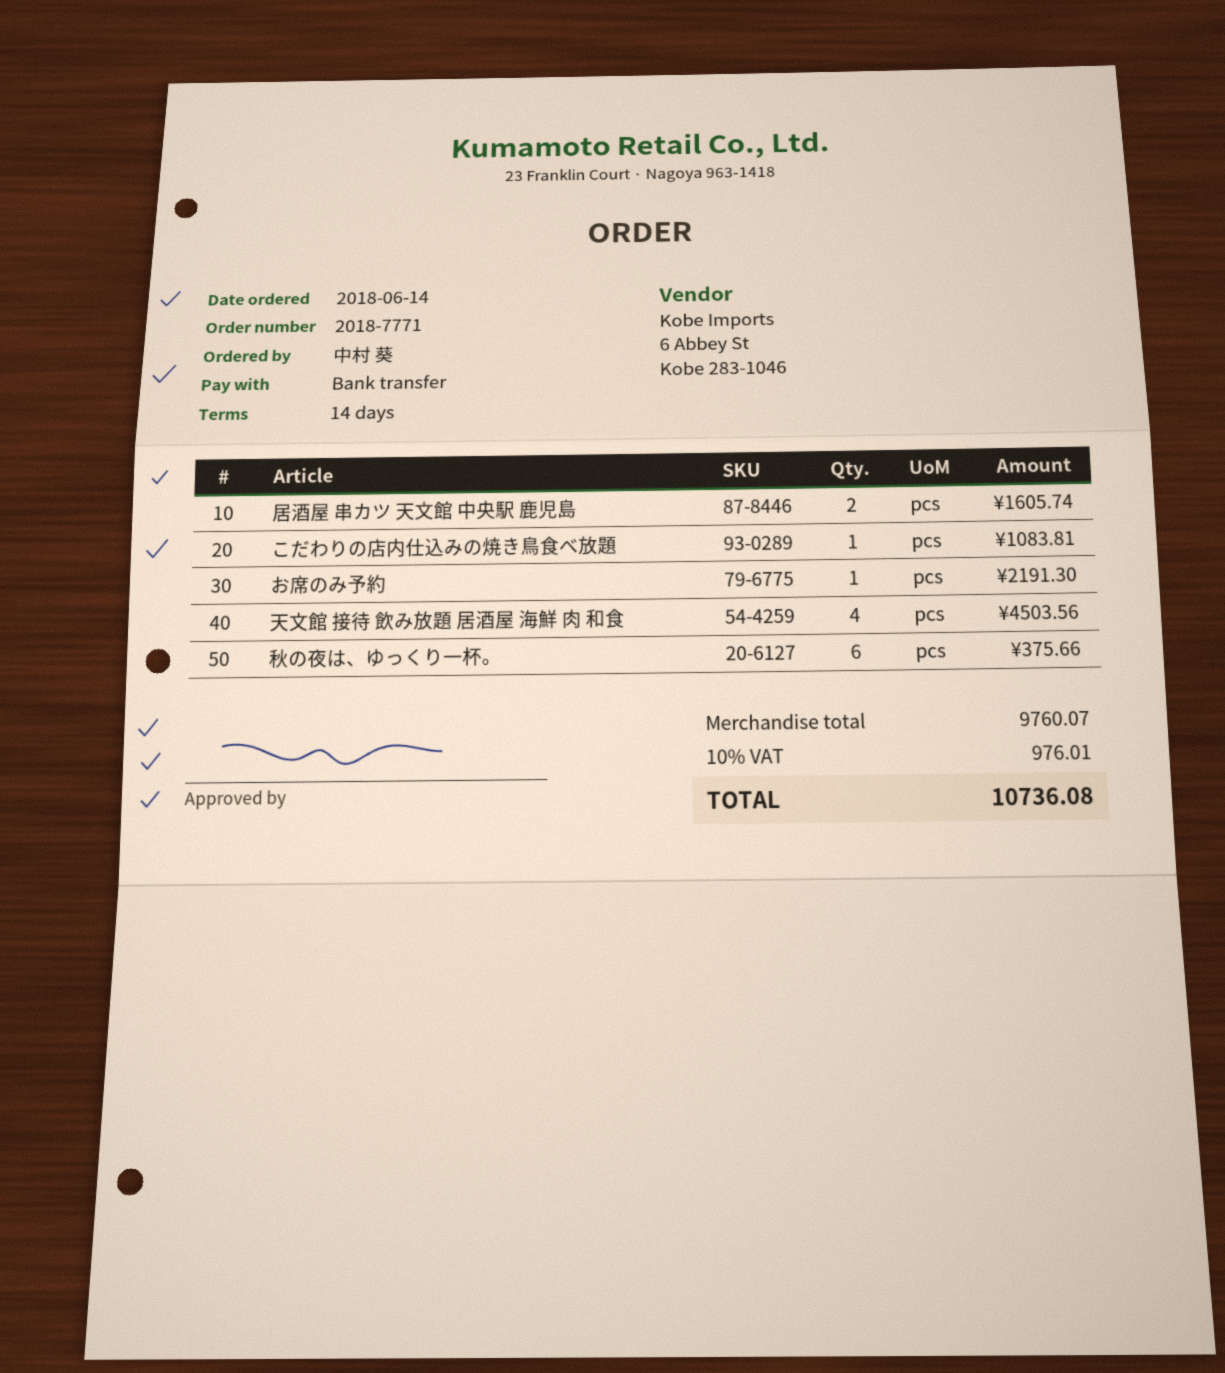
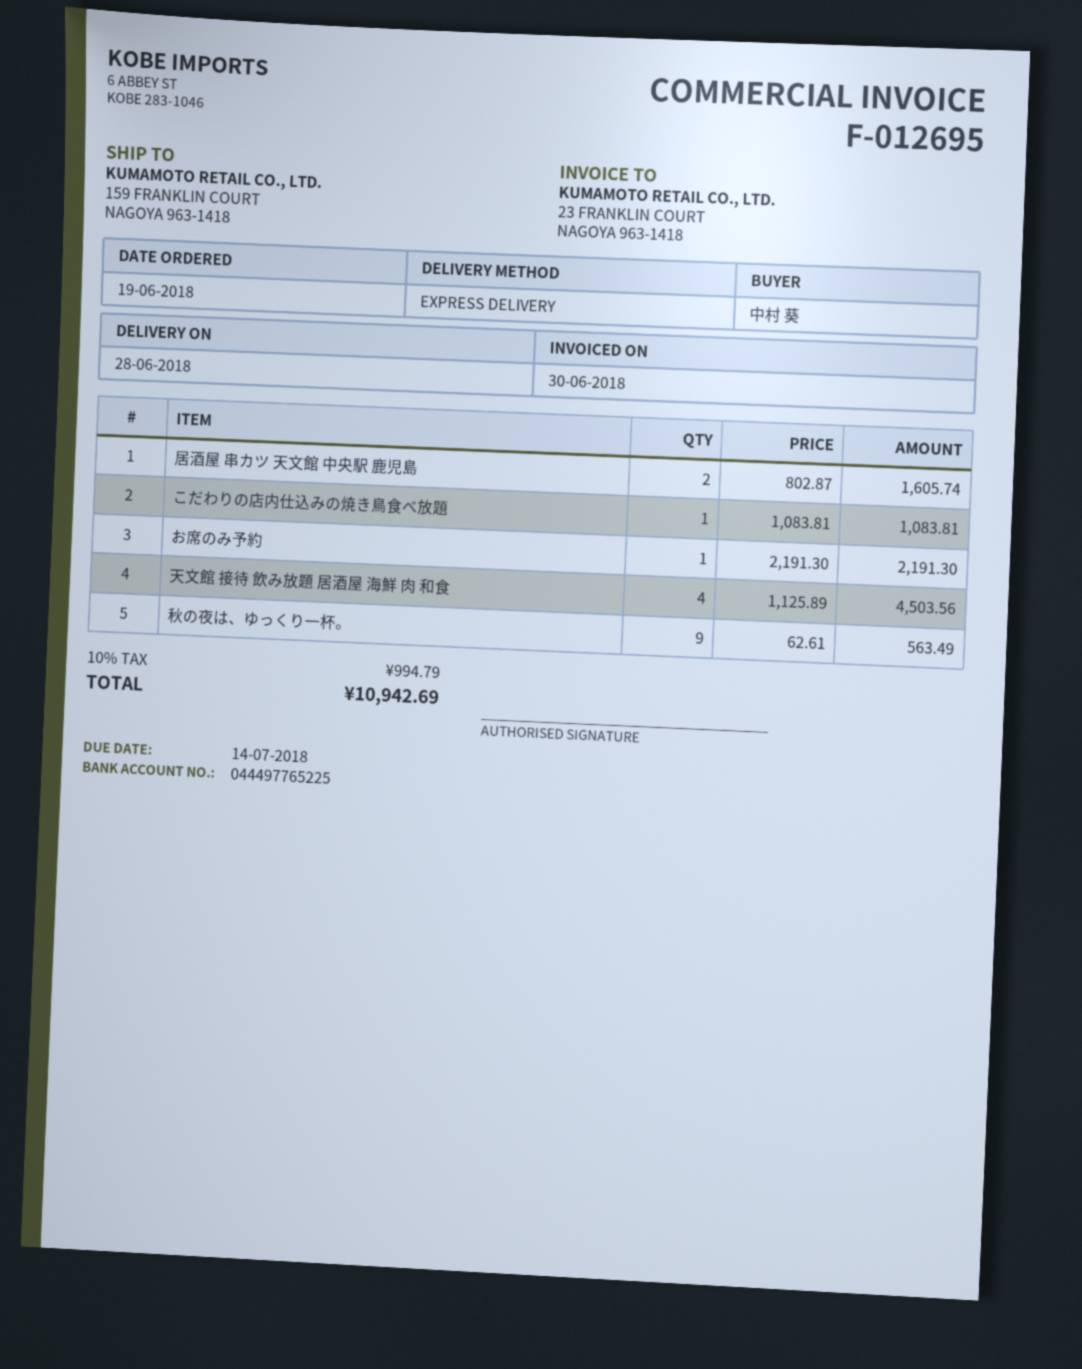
order date: 2018-06-14 -> 2018-06-19
秋の夜は、ゆっくり一杯。: 6 for 375.66 -> 9 for 563.49
tax: 10% = 976.01 -> 10% = 994.79
total: 10736.08 -> 10942.69

